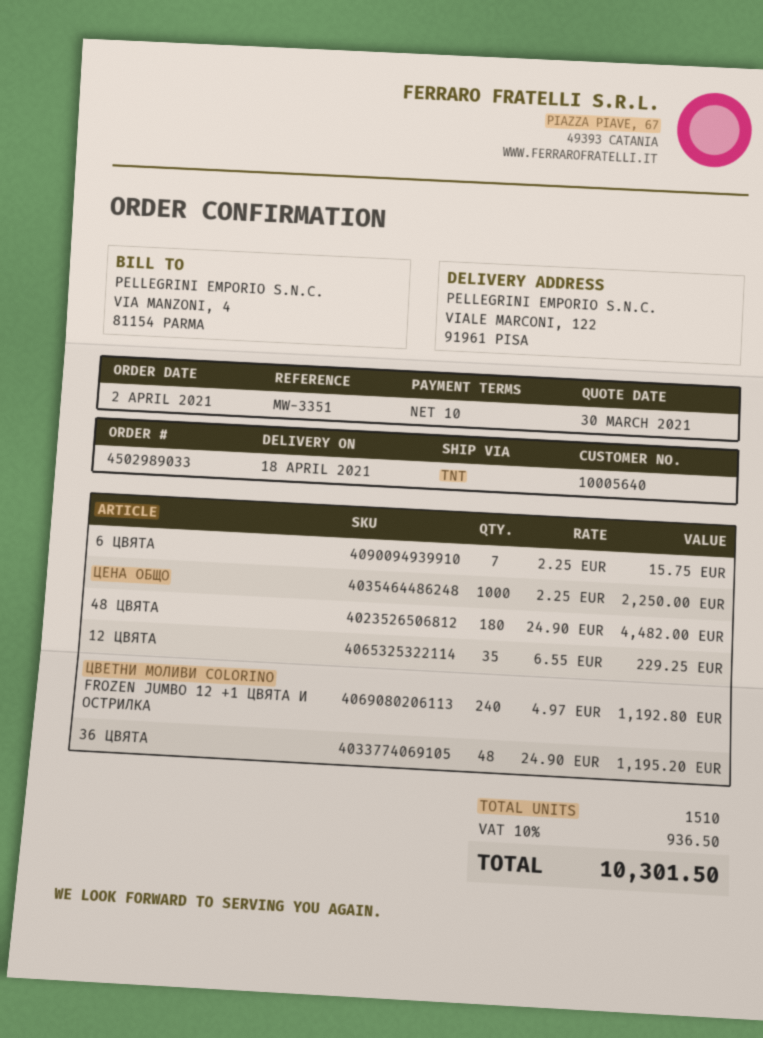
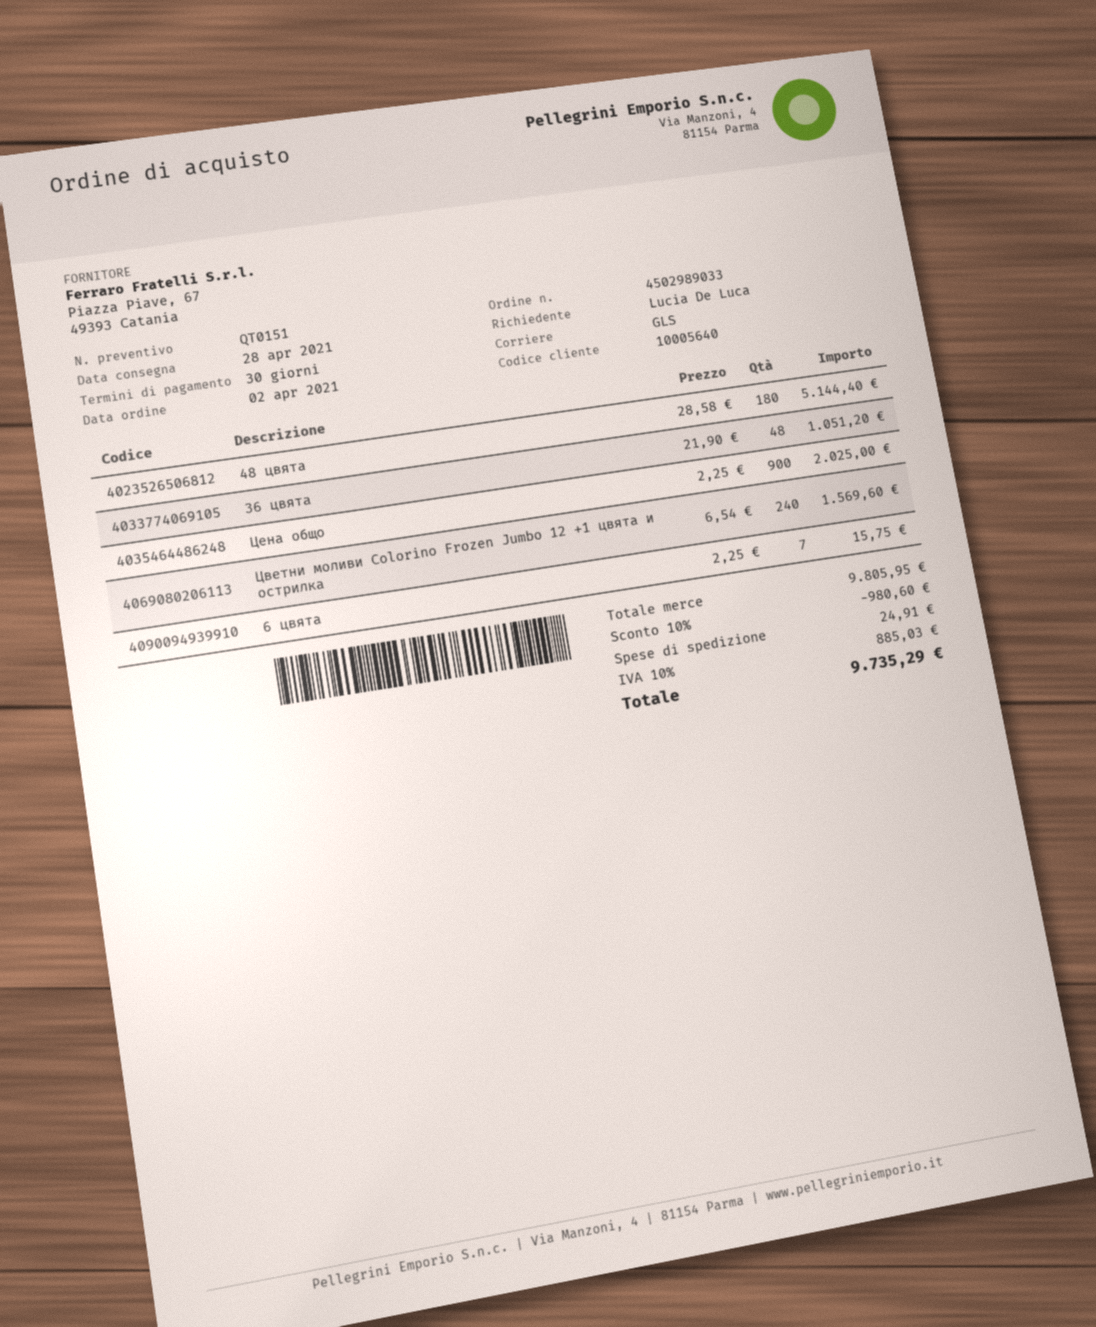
delivery date: 2021-04-18 -> 2021-04-28
payment terms: 10 days -> 30 days
shipping method: TNT -> GLS
ЦЕНА ОБЩО: 1000 x 2.25 = 2250.00 -> 900 x 2.25 = 2025.00
48 ЦВЯТА: 180 x 24.90 = 4482.00 -> 180 x 28.58 = 5144.40
12 ЦВЯТА: 35 x 6.55 = 229.25 -> none
ЦВЕТНИ МОЛИВИ COLORINO FROZEN JUMBO 12 +1 ЦВЯТА И ОСТРИЛКА: 240 x 4.97 = 1192.80 -> 240 x 6.54 = 1569.60
36 ЦВЯТА: 48 x 24.90 = 1195.20 -> 48 x 21.90 = 1051.20
discount: none -> 10% = 980.60
shipping: none -> 24.91
tax: 10% = 936.50 -> 10% = 885.03
total: 10301.50 -> 9735.29

